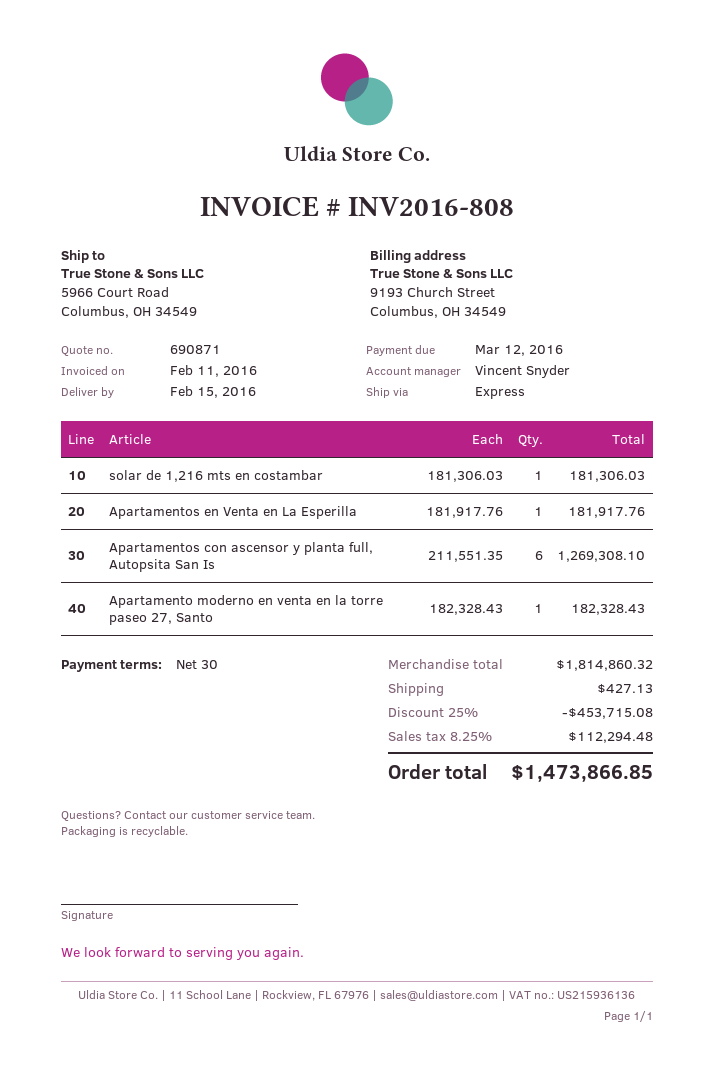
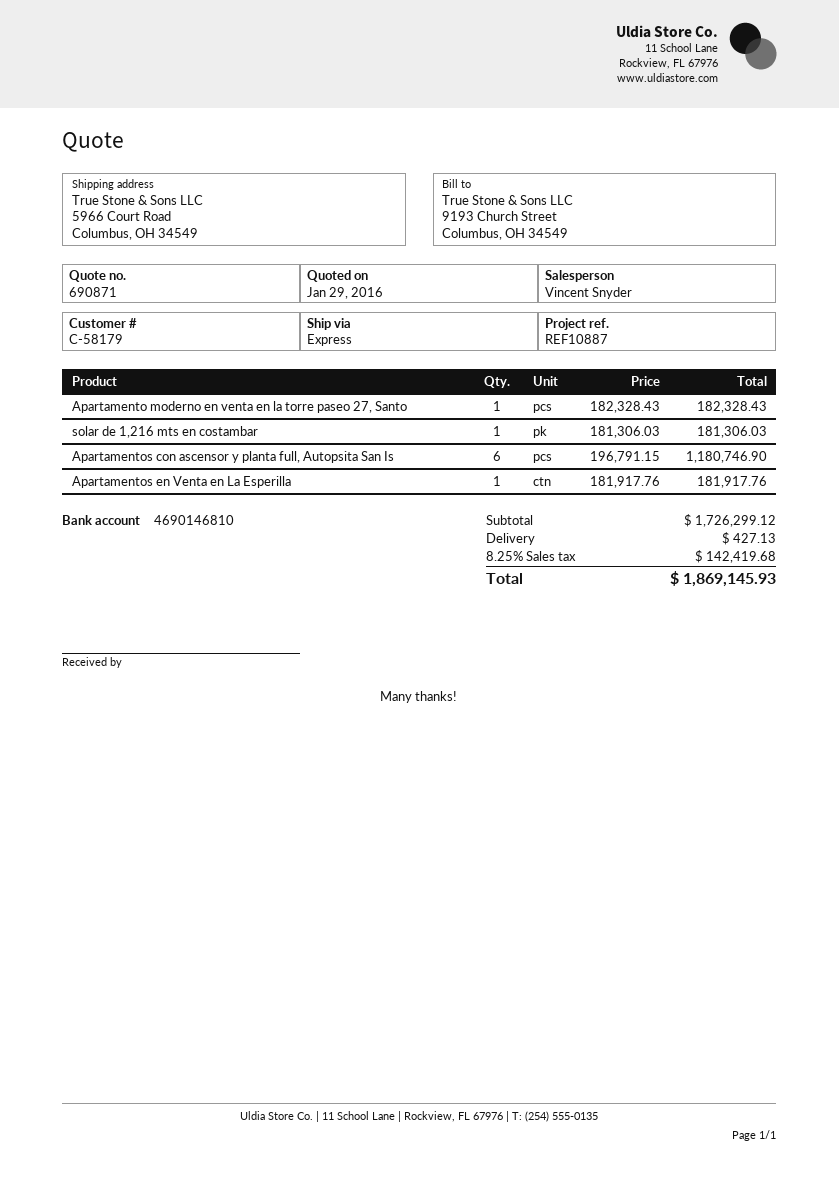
Apartamentos con ascensor y planta full, Autopsita San Is: 6 x 211551.35 = 1269308.10 -> 6 x 196791.15 = 1180746.90
subtotal: 1814860.32 -> 1726299.12
discount: 25% = 453715.08 -> none
tax: 8.25% = 112294.48 -> 8.25% = 142419.68
total: 1473866.85 -> 1869145.93

